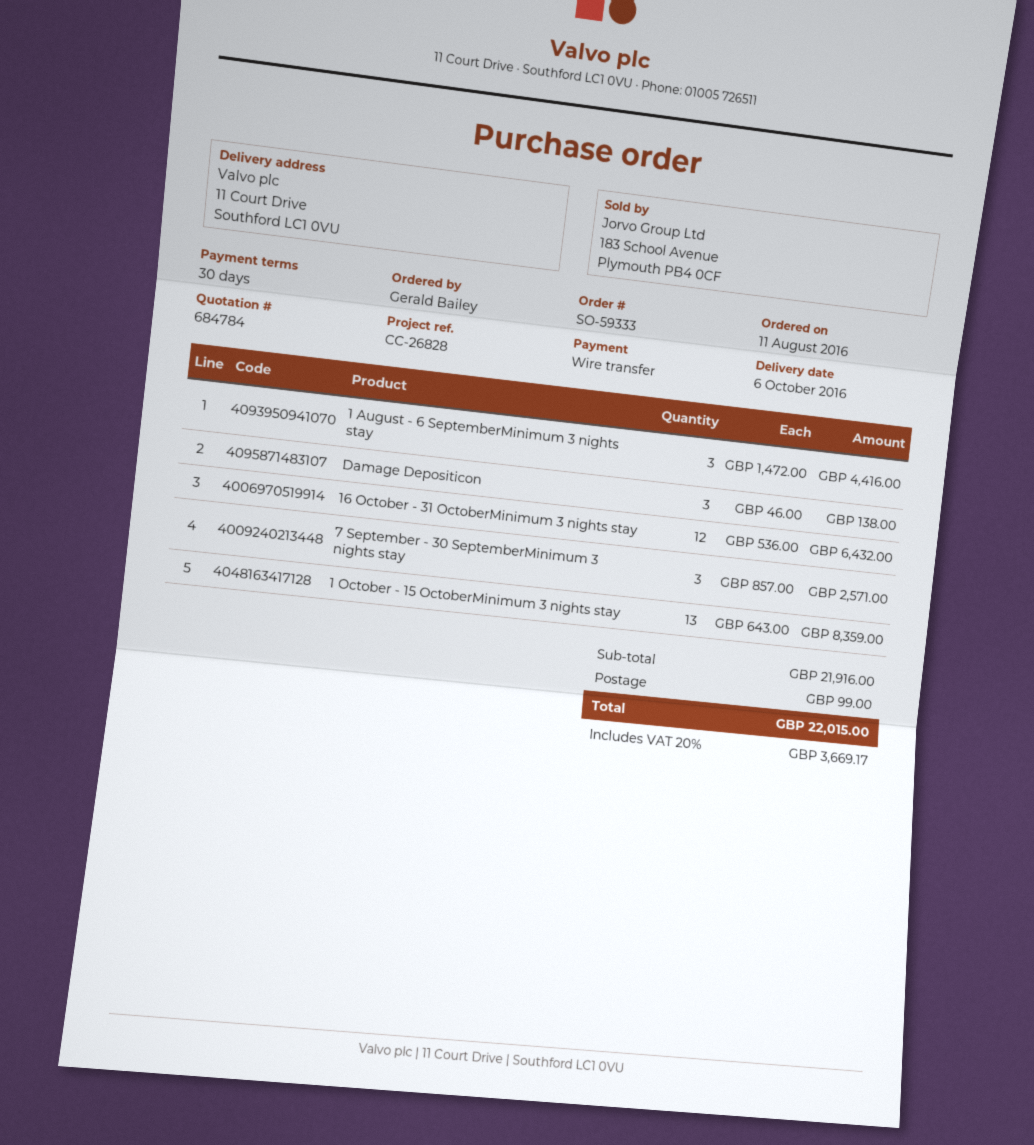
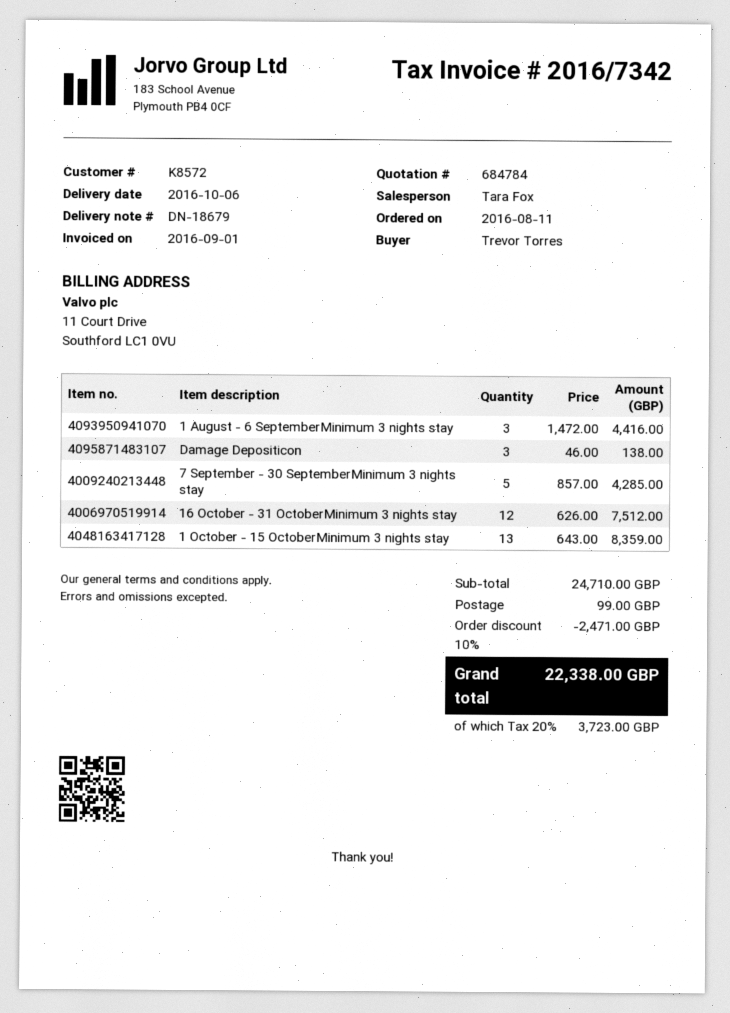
ordered by: Gerald Bailey -> Trevor Torres
16 October - 31 OctoberMinimum 3 nights stay: 12 x 536.00 = 6432.00 -> 12 x 626.00 = 7512.00
7 September - 30 SeptemberMinimum 3 nights stay: 3 x 857.00 = 2571.00 -> 5 x 857.00 = 4285.00
subtotal: 21916.00 -> 24710.00
discount: none -> 10% = 2471.00
tax: 20% = 3669.17 -> 20% = 3723.00
total: 22015.00 -> 22338.00

